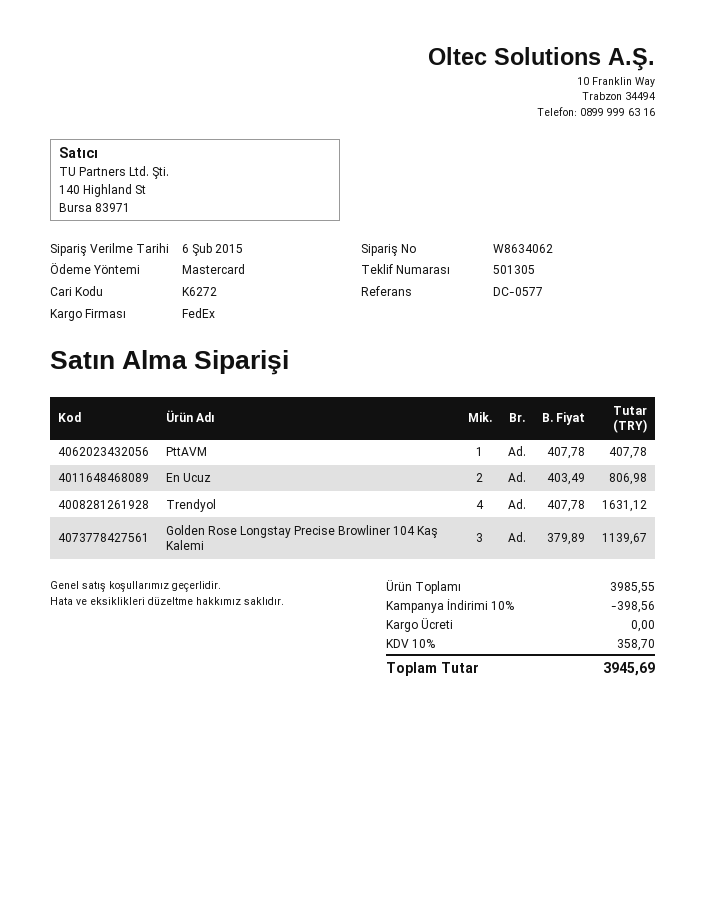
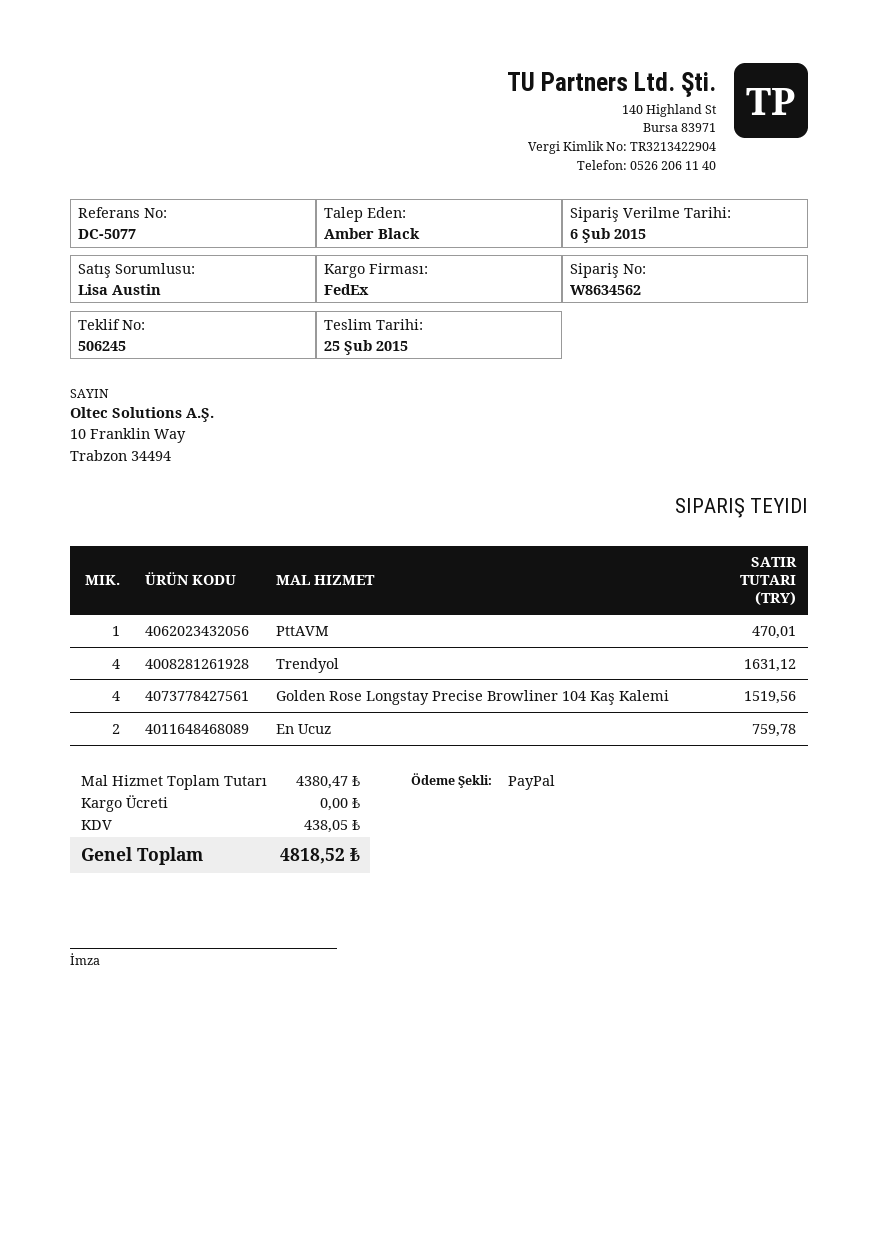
quote number: 501305 -> 506245
order number: W8634062 -> W8634562
reference: DC-0577 -> DC-5077
payment method: Mastercard -> PayPal
PttAVM: 1 for 407.78 -> 1 for 470.01
En Ucuz: 2 for 806.98 -> 2 for 759.78
Golden Rose Longstay Precise Browliner 104 Kaş Kalemi: 3 for 1139.67 -> 4 for 1519.56
subtotal: 3985.55 -> 4380.47
discount: 10% = 398.56 -> none
tax: 358.70 -> 438.05
total: 3945.69 -> 4818.52

